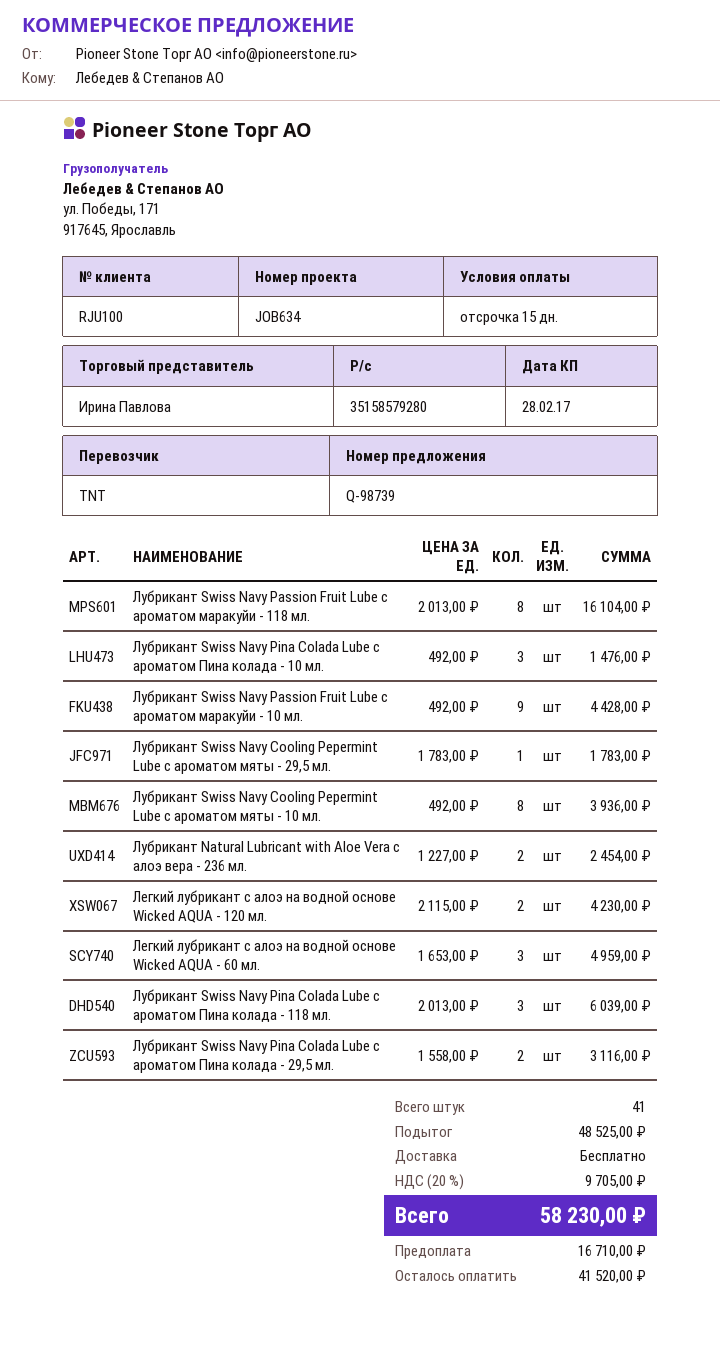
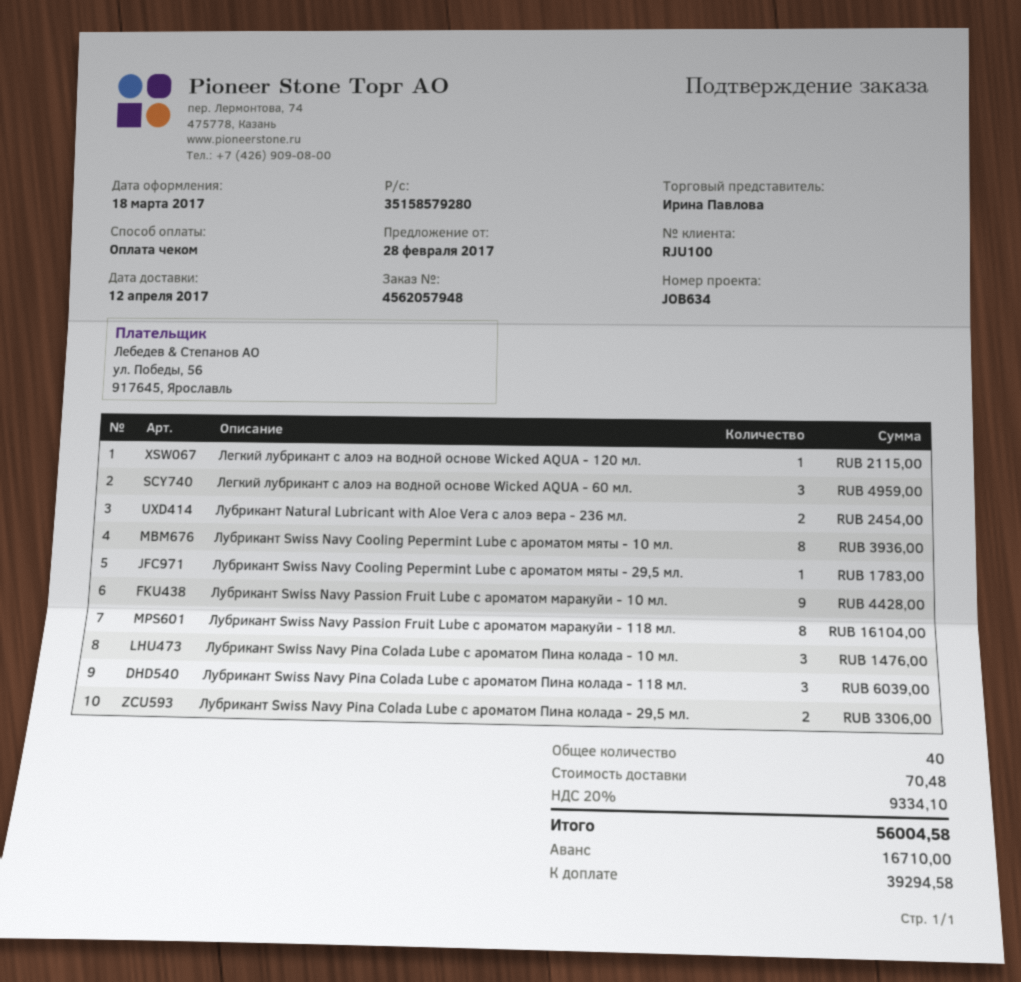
Легкий лубрикант с алоэ на водной основе Wicked AQUA - 120 мл.: 2 for 4230.00 -> 1 for 2115.00
Лубрикант Swiss Navy Pina Colada Lube с ароматом Пина колада - 29,5 мл.: 2 for 3116.00 -> 2 for 3306.00
total quantity: 41 -> 40
shipping: 0.00 -> 70.48
tax: 20% = 9705.00 -> 20% = 9334.10
total: 58230.00 -> 56004.58
balance: 41520.00 -> 39294.58

